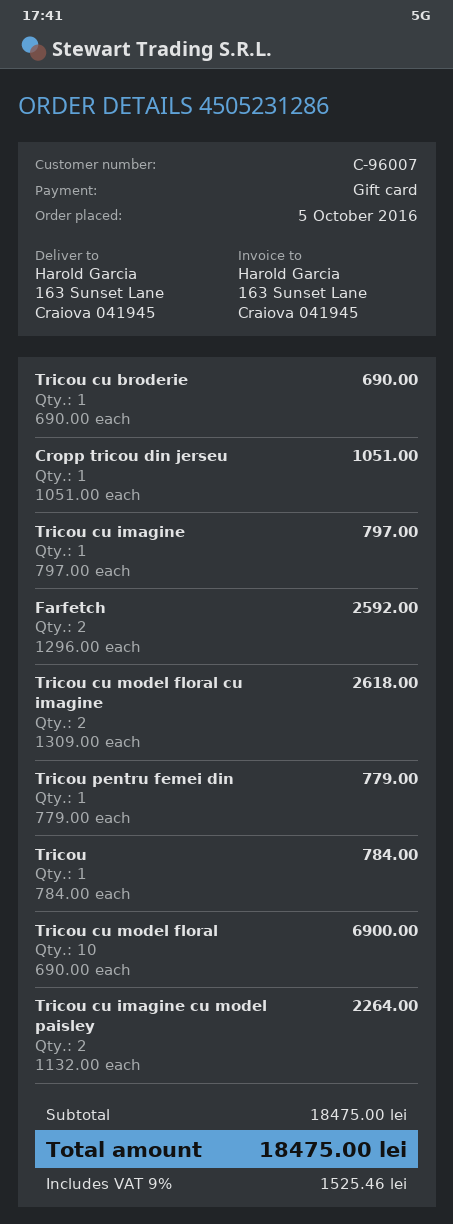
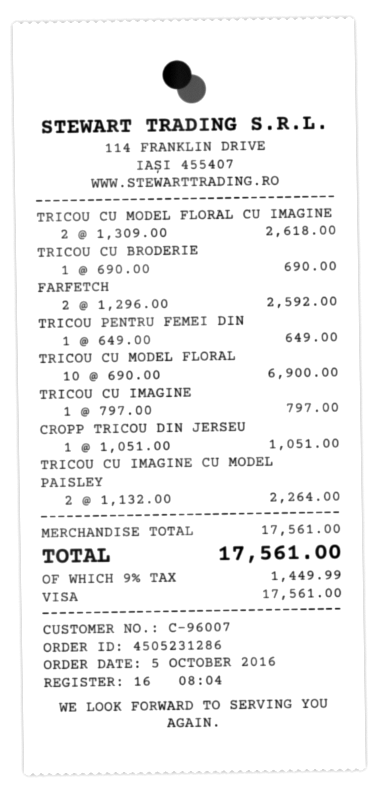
payment method: gift card -> Visa
Tricou pentru femei din: 1 x 779.00 = 779.00 -> 1 x 649.00 = 649.00
Tricou: 1 x 784.00 = 784.00 -> none
subtotal: 18475.00 -> 17561.00
tax: 9% = 1525.46 -> 9% = 1449.99
total: 18475.00 -> 17561.00

